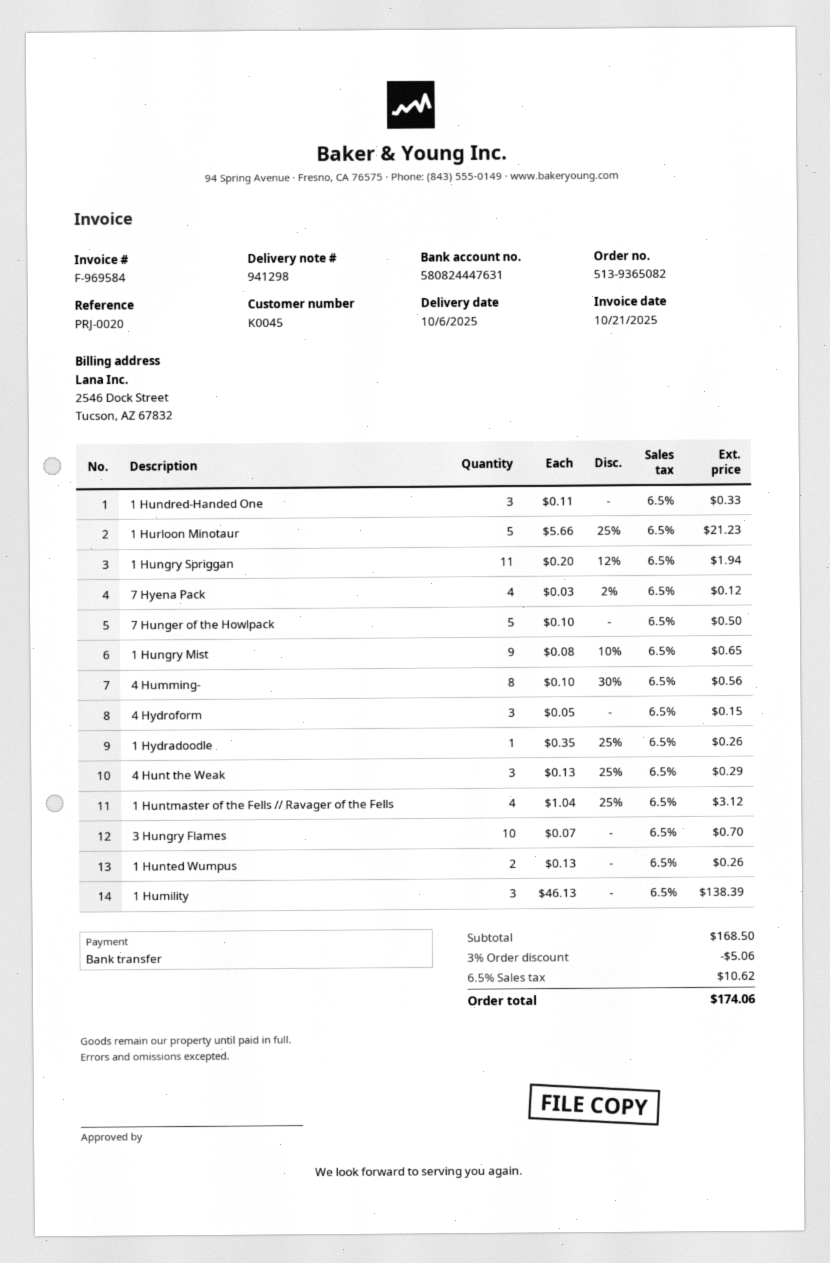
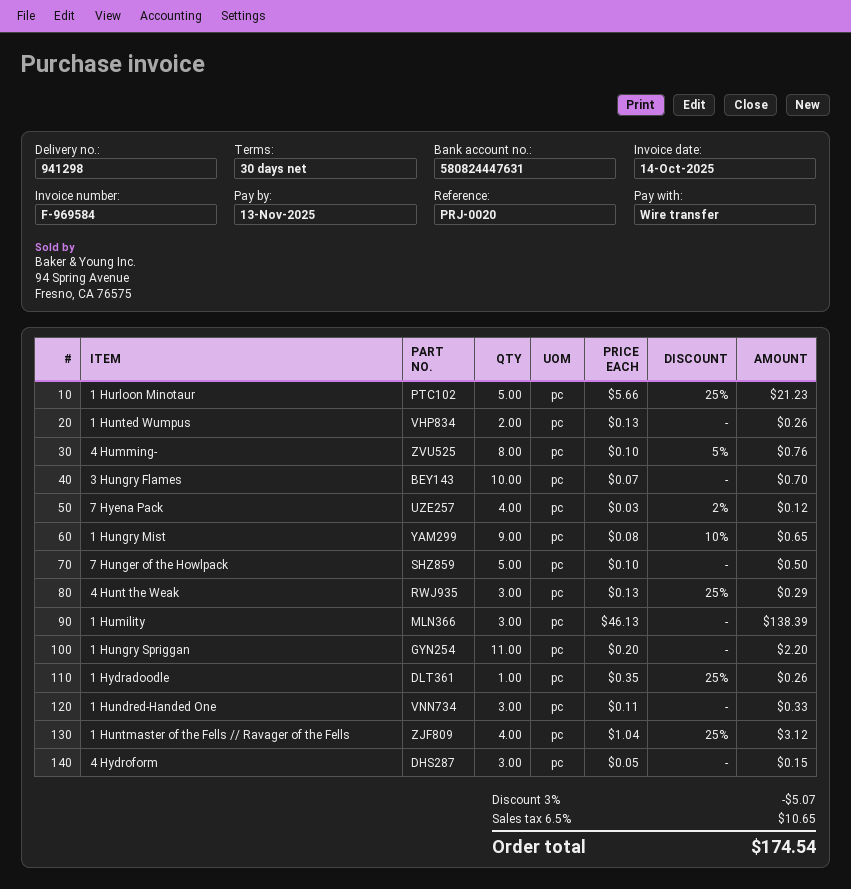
invoice date: 2025-10-21 -> 2025-10-14
1 Hungry Spriggan: 11 x 0.20 - 12% = 1.94 -> 11 x 0.20 = 2.20
4 Humming-: 8 x 0.10 - 30% = 0.56 -> 8 x 0.10 - 5% = 0.76
discount: 3% = 5.06 -> 3% = 5.07
tax: 6.5% = 10.62 -> 6.5% = 10.65
total: 174.06 -> 174.54

